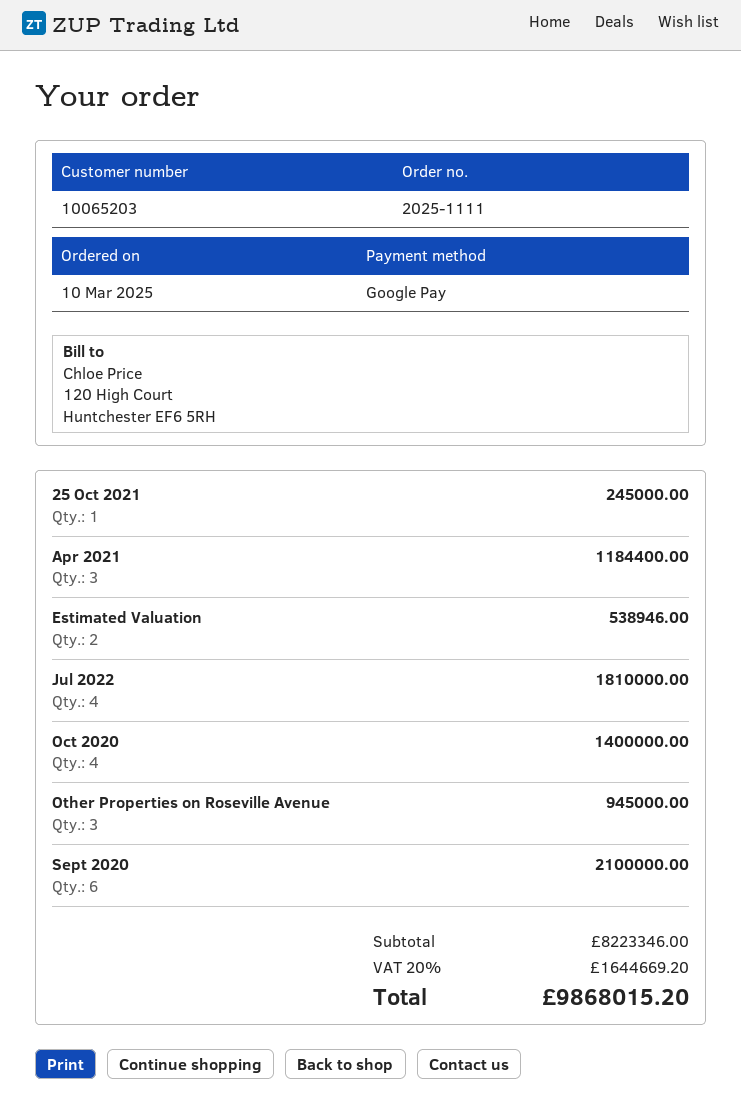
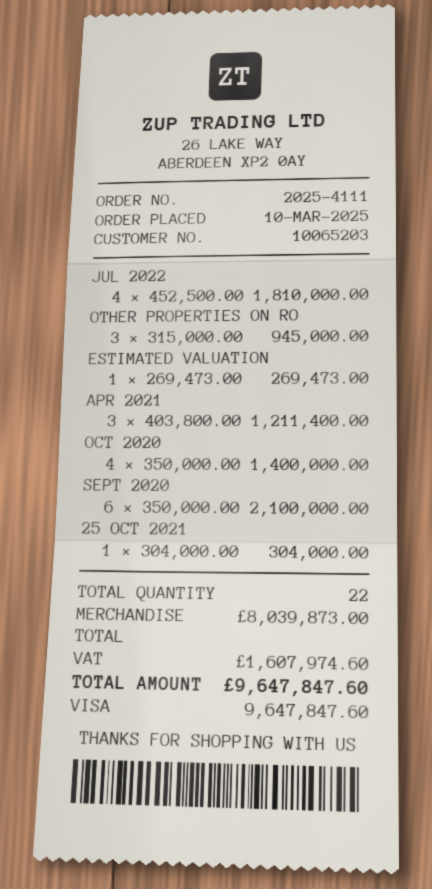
order number: 2025-1111 -> 2025-4111
payment method: Google Pay -> Visa
25 Oct 2021: 1 for 245000.00 -> 1 for 304000.00
Apr 2021: 3 for 1184400.00 -> 3 for 1211400.00
Estimated Valuation: 2 for 538946.00 -> 1 for 269473.00
subtotal: 8223346.00 -> 8039873.00
tax: 1644669.20 -> 1607974.60
total: 9868015.20 -> 9647847.60

